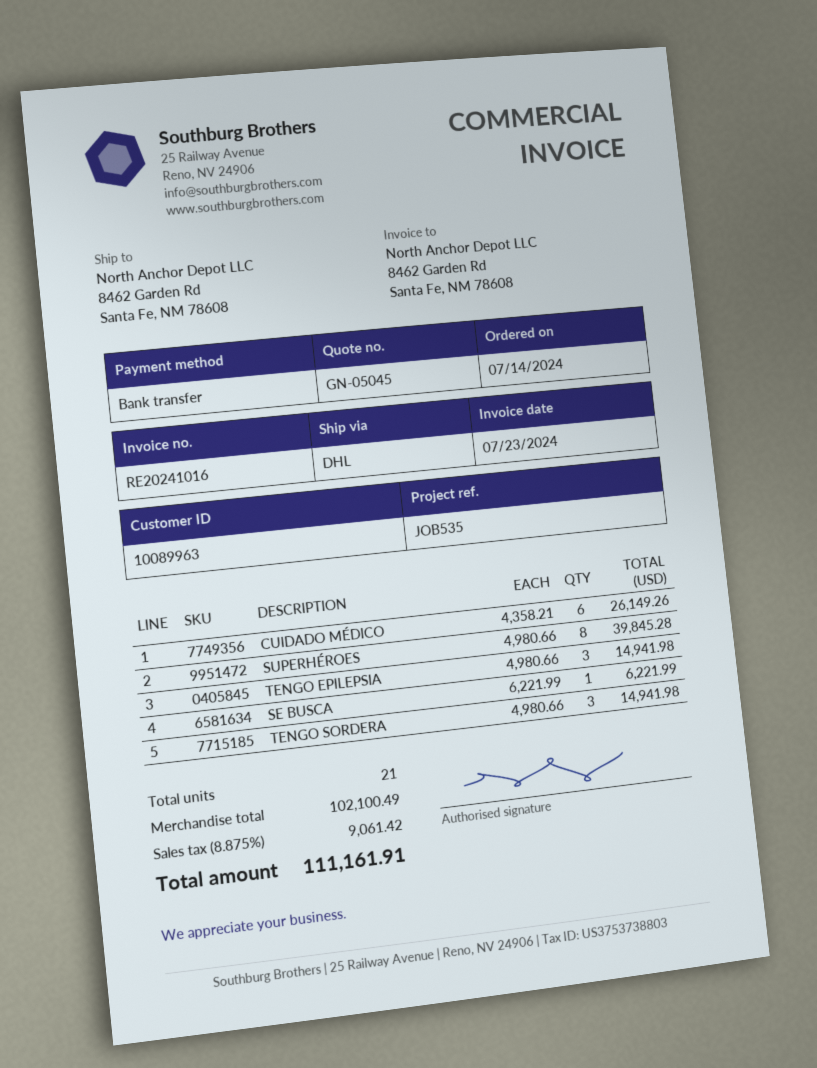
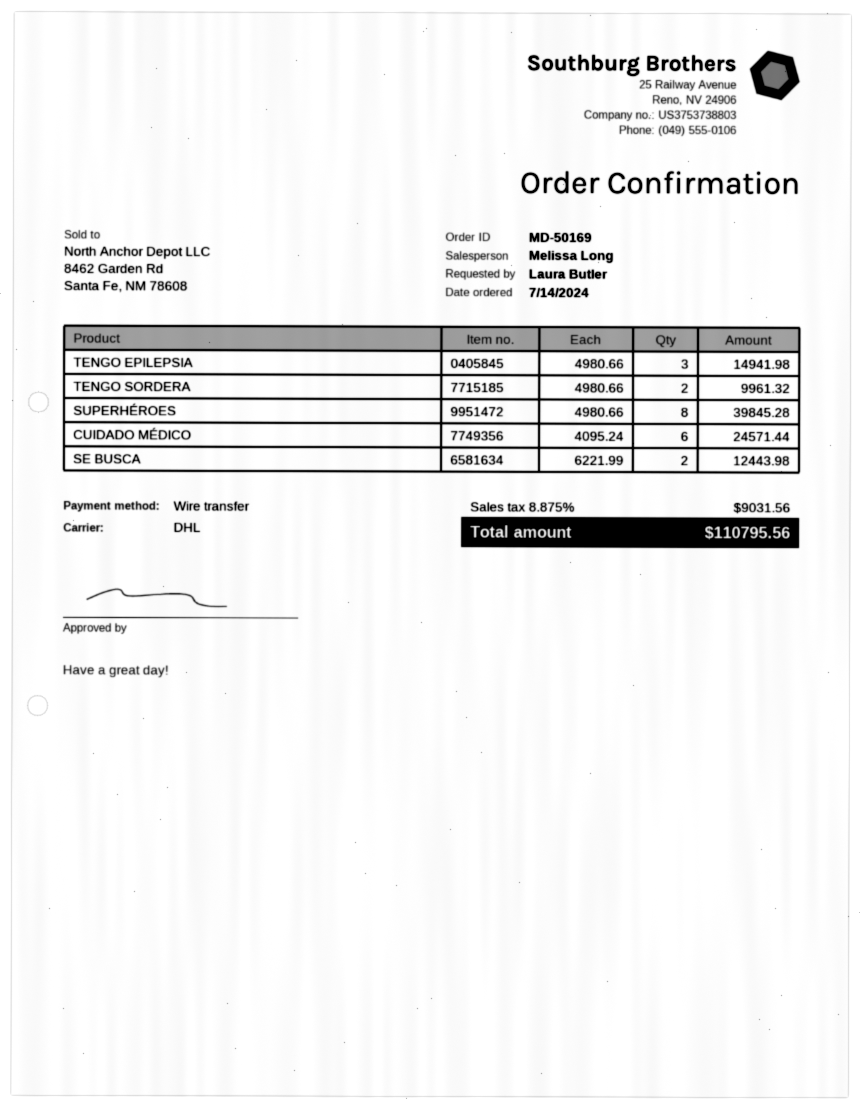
CUIDADO MÉDICO: 6 x 4358.21 = 26149.26 -> 6 x 4095.24 = 24571.44
SE BUSCA: 1 x 6221.99 = 6221.99 -> 2 x 6221.99 = 12443.98
TENGO SORDERA: 3 x 4980.66 = 14941.98 -> 2 x 4980.66 = 9961.32
tax: 8.875% = 9061.42 -> 8.875% = 9031.56
total: 111161.91 -> 110795.56

